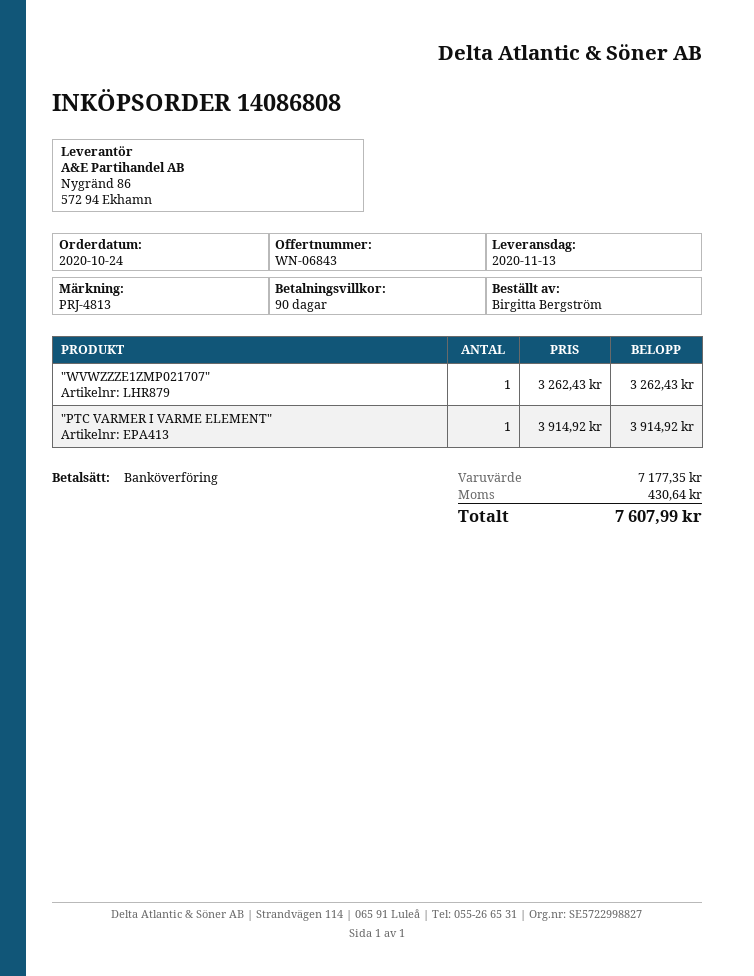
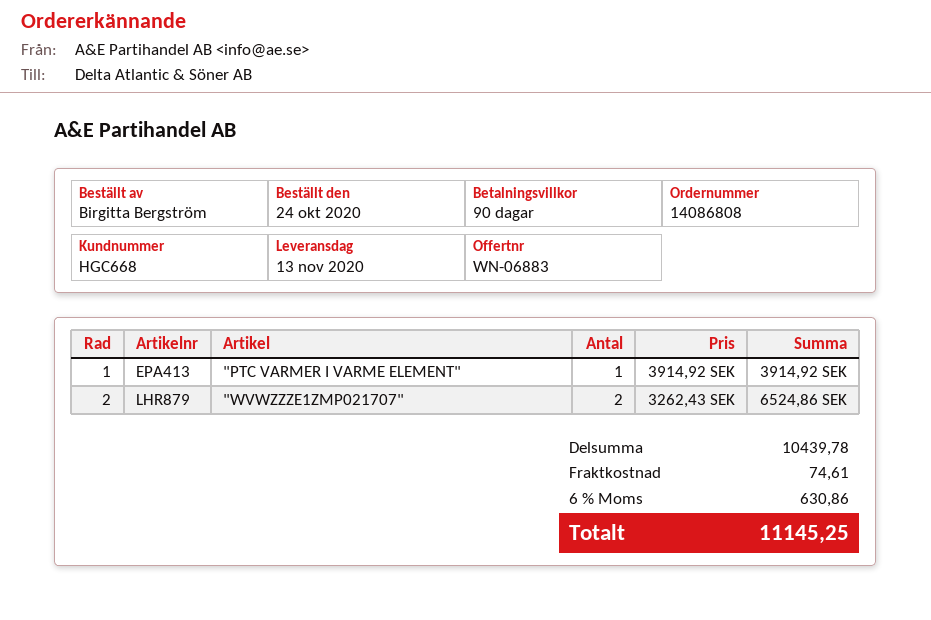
quote number: WN-06843 -> WN-06883
"WVWZZZE1ZMP021707": 1 x 3262.43 = 3262.43 -> 2 x 3262.43 = 6524.86
subtotal: 7177.35 -> 10439.78
shipping: none -> 74.61
tax: 430.64 -> 630.86
total: 7607.99 -> 11145.25

